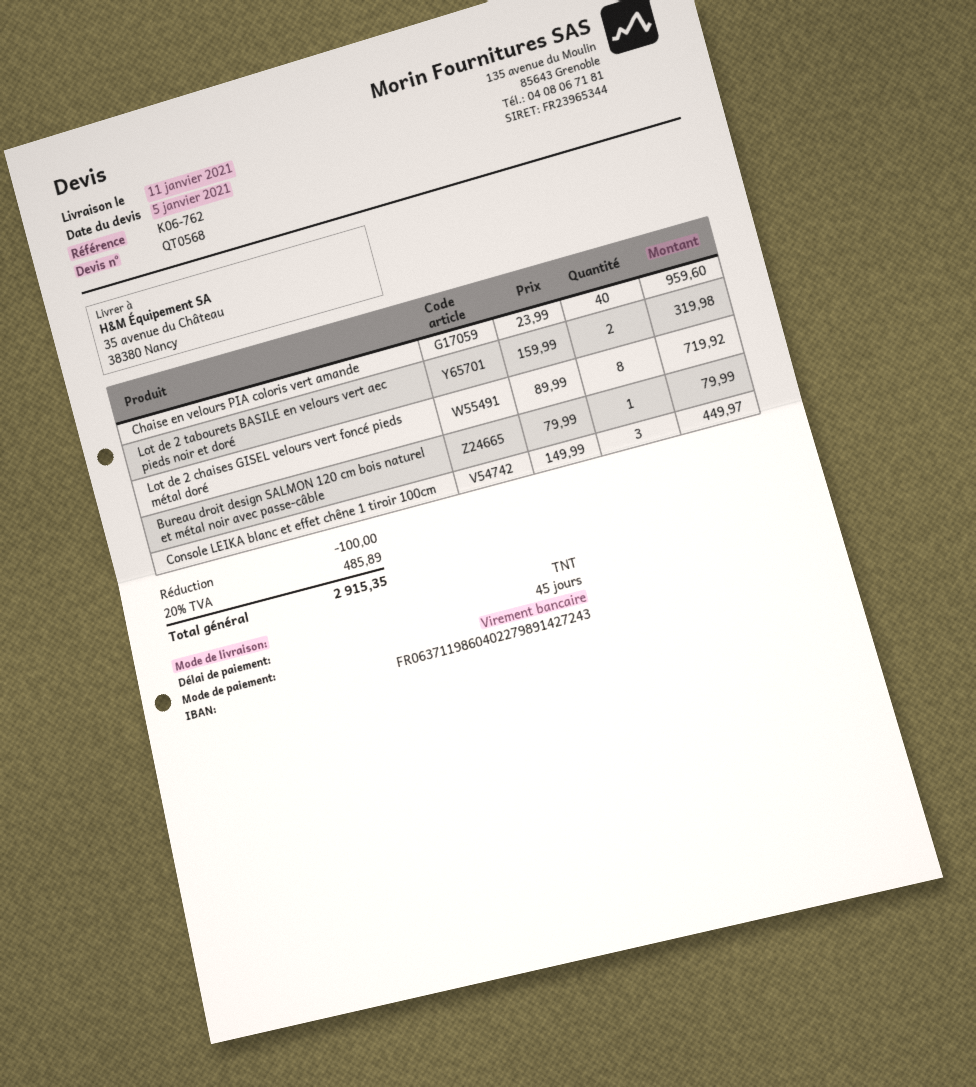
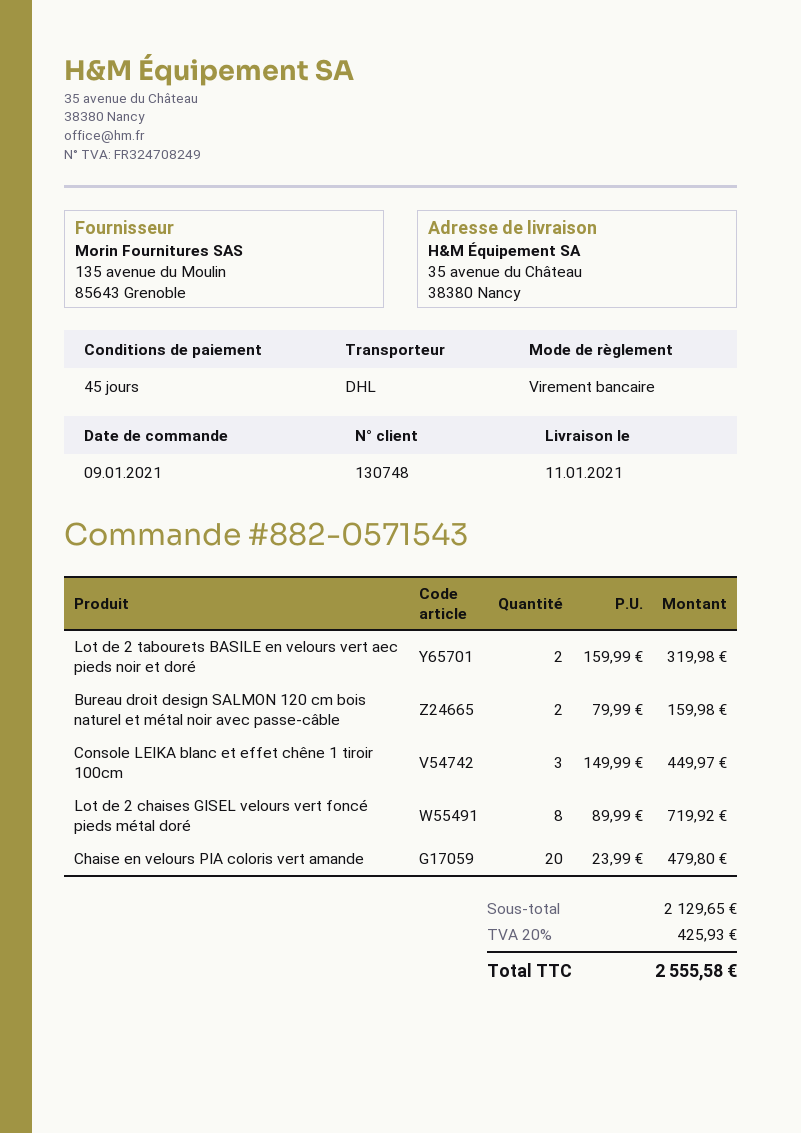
shipping method: TNT -> DHL
Chaise en velours PIA coloris vert amande: 40 x 23.99 = 959.60 -> 20 x 23.99 = 479.80
Bureau droit design SALMON 120 cm bois naturel et métal noir avec passe-câble: 1 x 79.99 = 79.99 -> 2 x 79.99 = 159.98
discount: 100.00 -> none
tax: 20% = 485.89 -> 20% = 425.93
total: 2915.35 -> 2555.58

